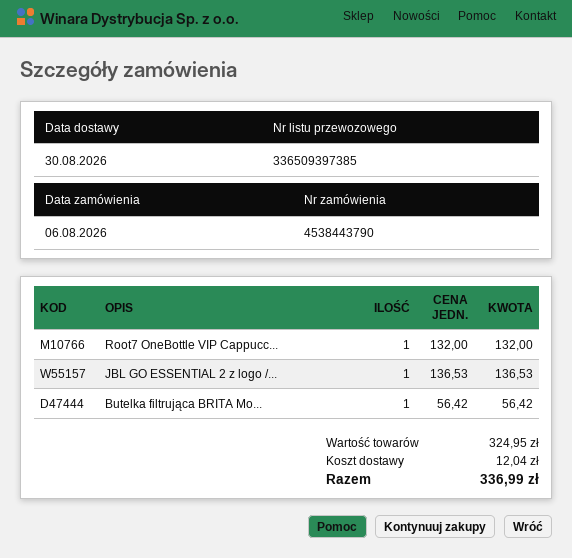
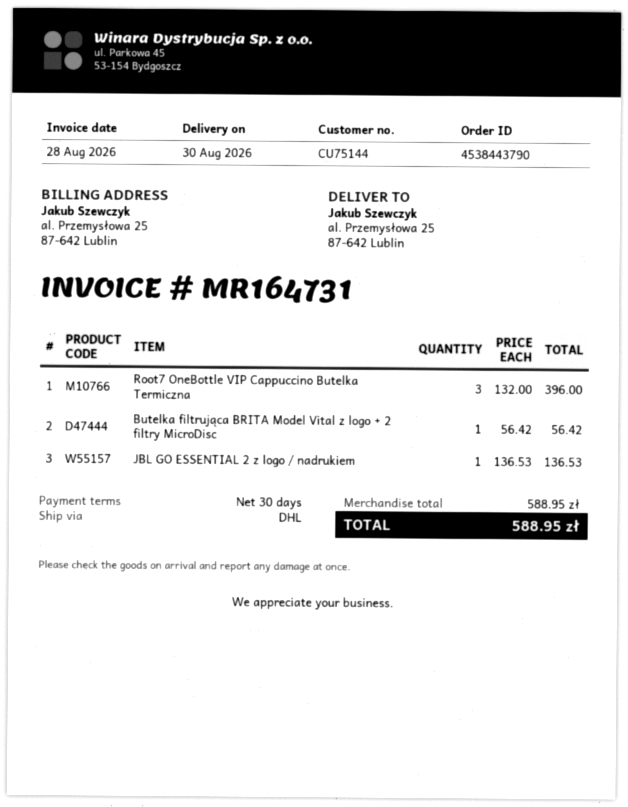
Root7 OneBottle VIP Cappucc...: 1 x 132.00 = 132.00 -> 3 x 132.00 = 396.00
subtotal: 324.95 -> 588.95
shipping: 12.04 -> none
total: 336.99 -> 588.95

